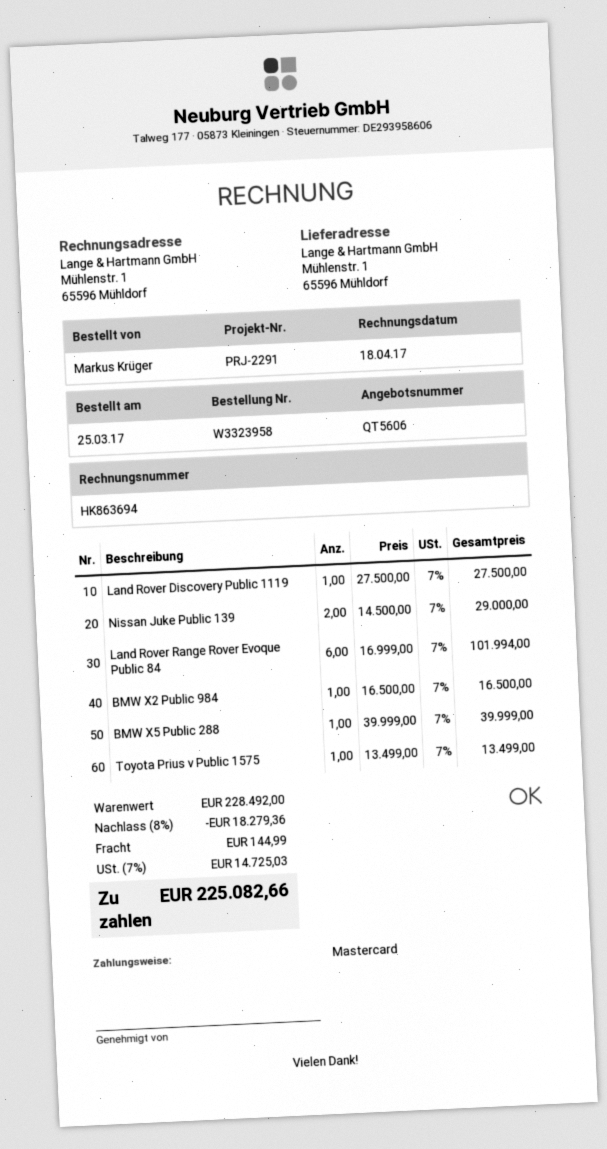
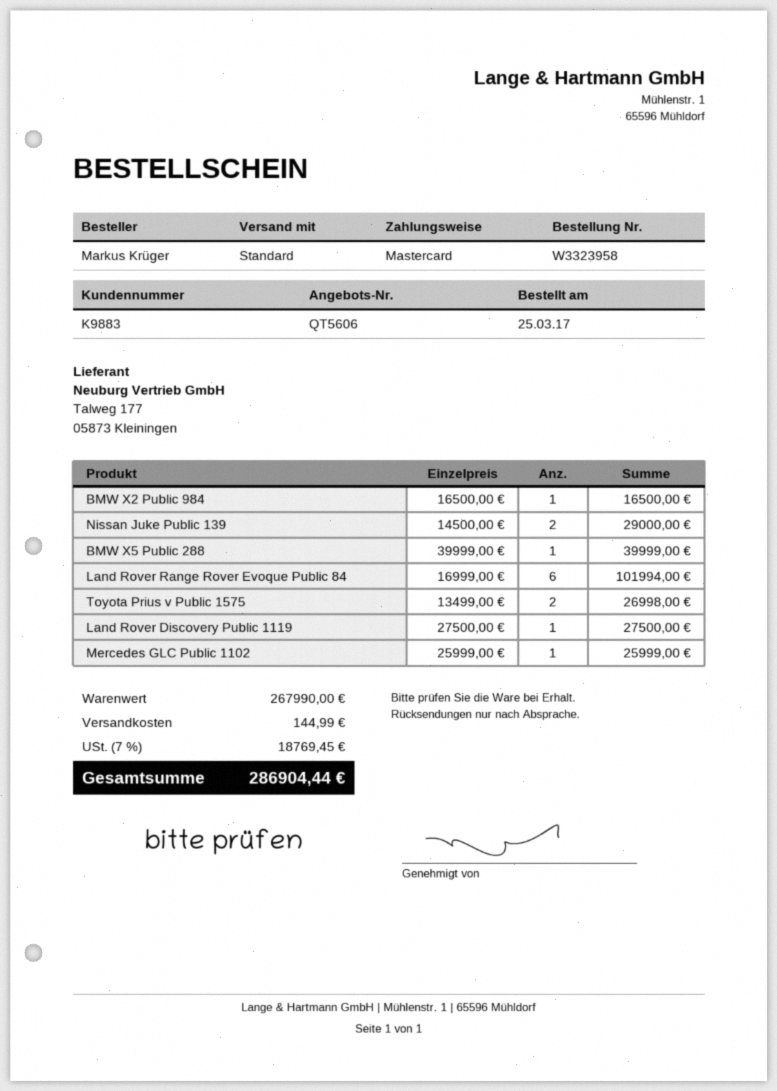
Toyota Prius v Public 1575: 1 x 13499.00 = 13499.00 -> 2 x 13499.00 = 26998.00
Mercedes GLC Public 1102: none -> 1 x 25999.00 = 25999.00
subtotal: 228492.00 -> 267990.00
discount: 8% = 18279.36 -> none
tax: 7% = 14725.03 -> 7% = 18769.45
total: 225082.66 -> 286904.44

